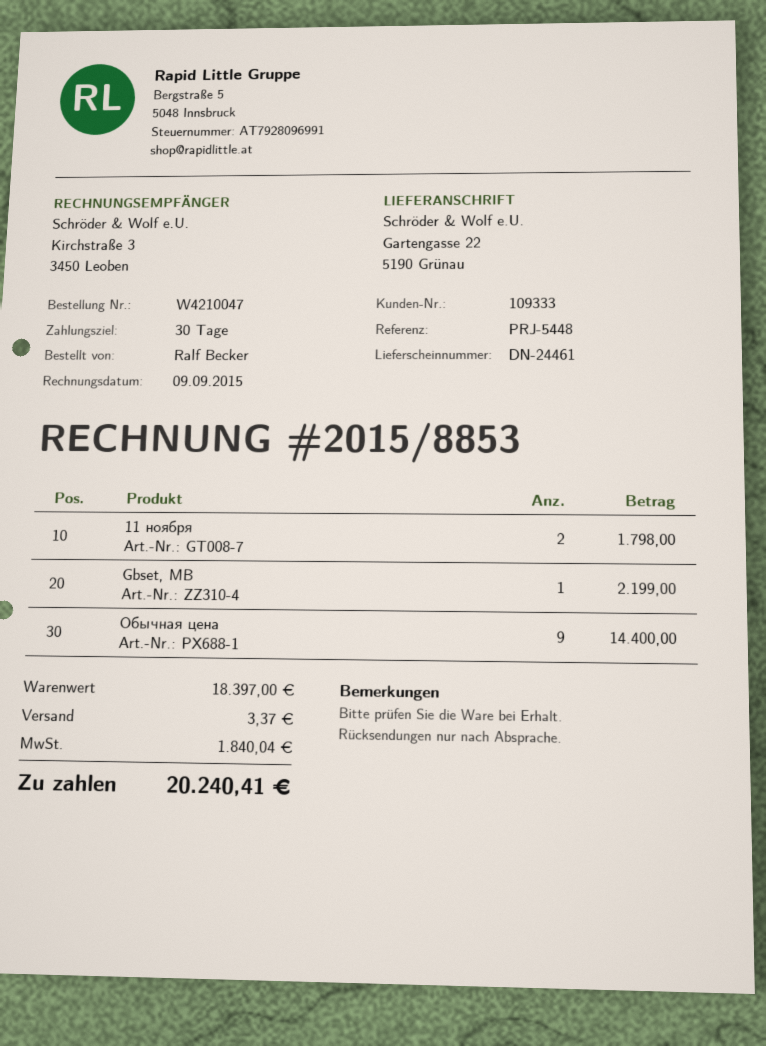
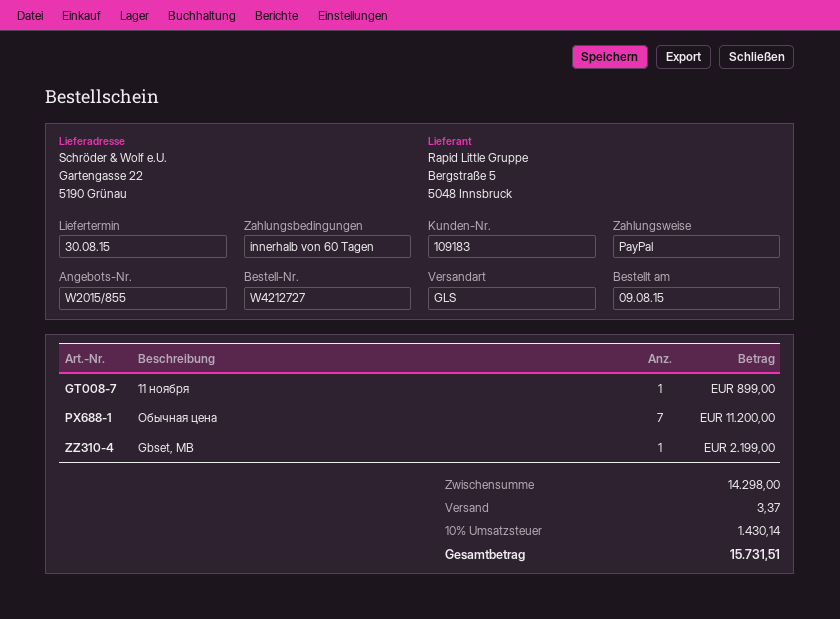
order number: W4210047 -> W4212727
payment terms: 30 days -> 60 days
customer number: 109333 -> 109183
11 ноября: 2 for 1798.00 -> 1 for 899.00
Обычная цена: 9 for 14400.00 -> 7 for 11200.00
subtotal: 18397.00 -> 14298.00
tax: 1840.04 -> 1430.14
total: 20240.41 -> 15731.51

